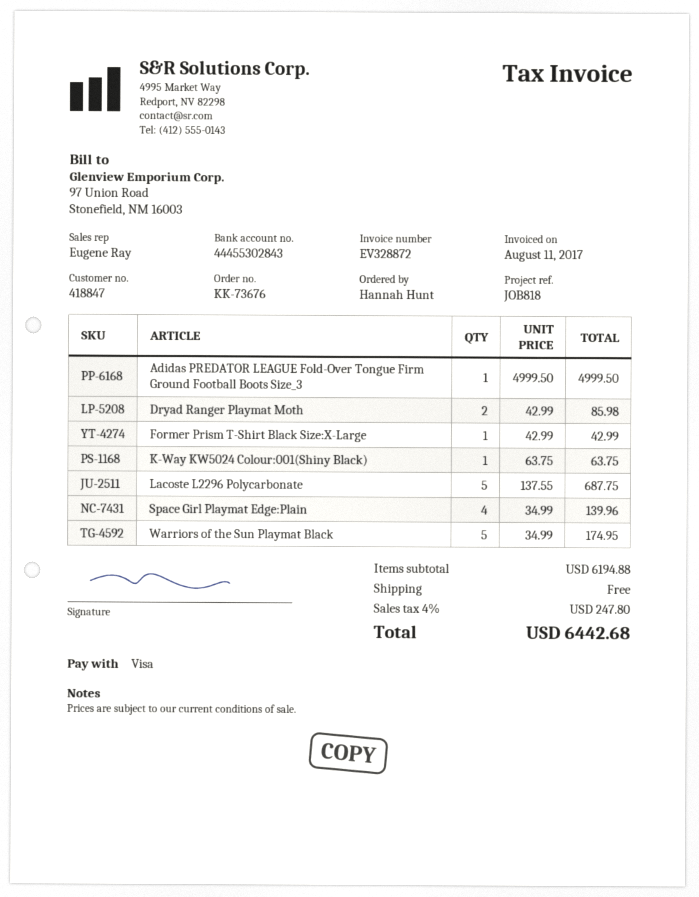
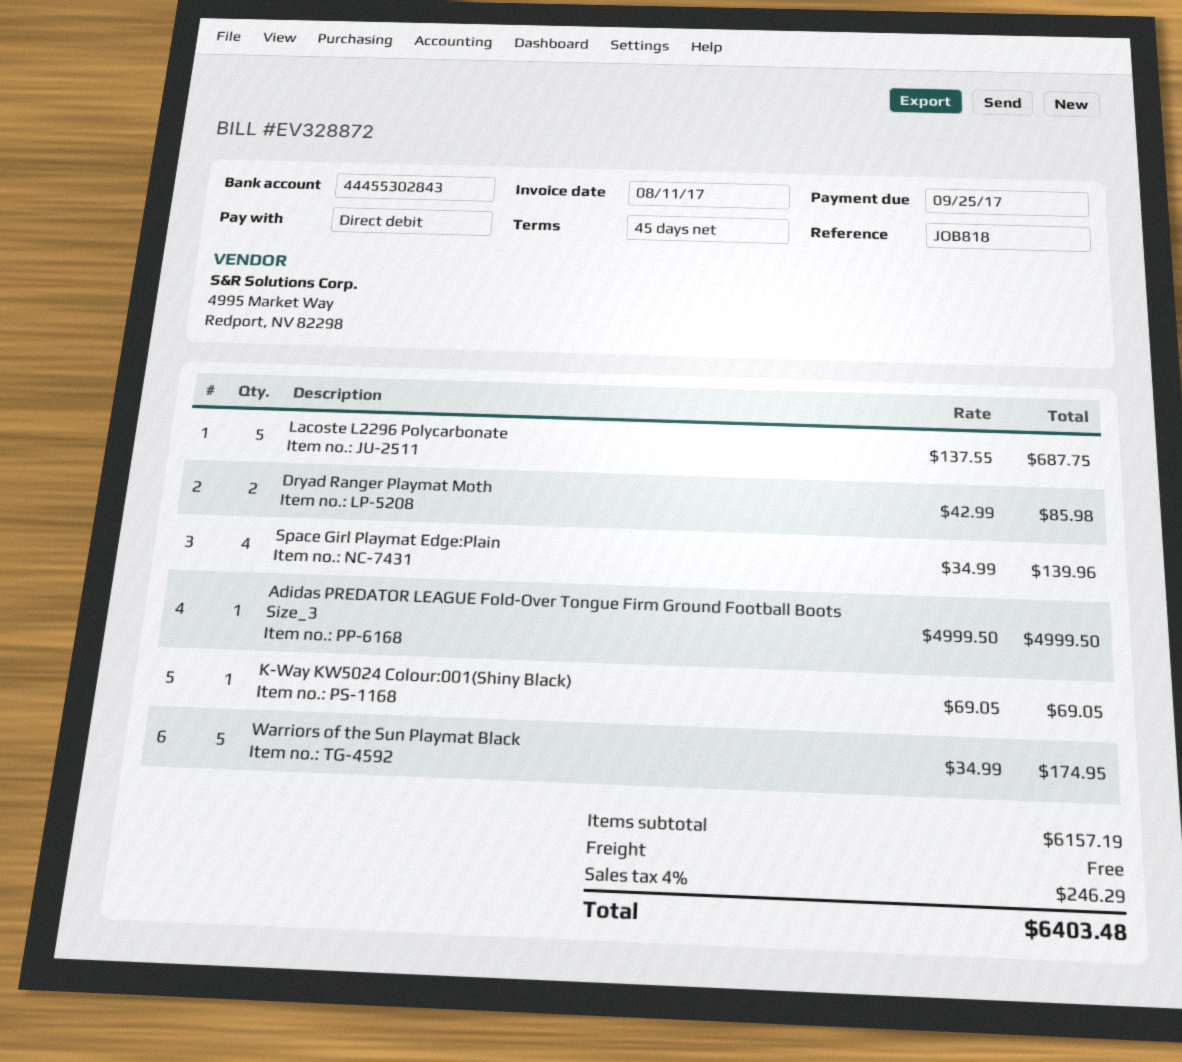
payment method: Visa -> direct debit
Former Prism T-Shirt Black Size:X-Large: 1 x 42.99 = 42.99 -> none
K-Way KW5024 Colour:001(Shiny Black): 1 x 63.75 = 63.75 -> 1 x 69.05 = 69.05
subtotal: 6194.88 -> 6157.19
tax: 4% = 247.80 -> 4% = 246.29
total: 6442.68 -> 6403.48

